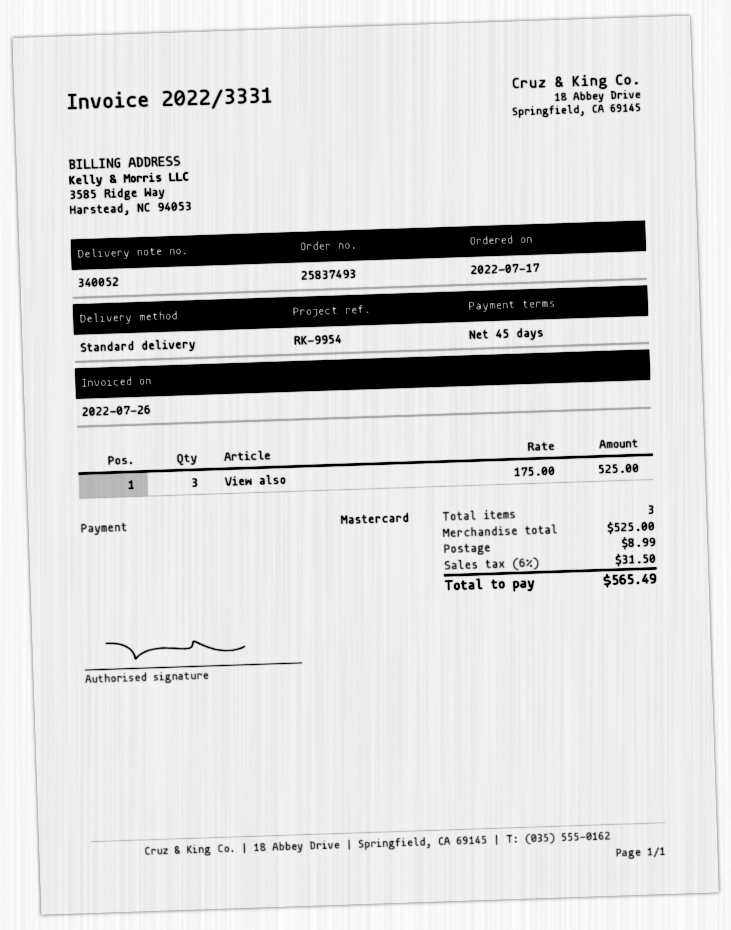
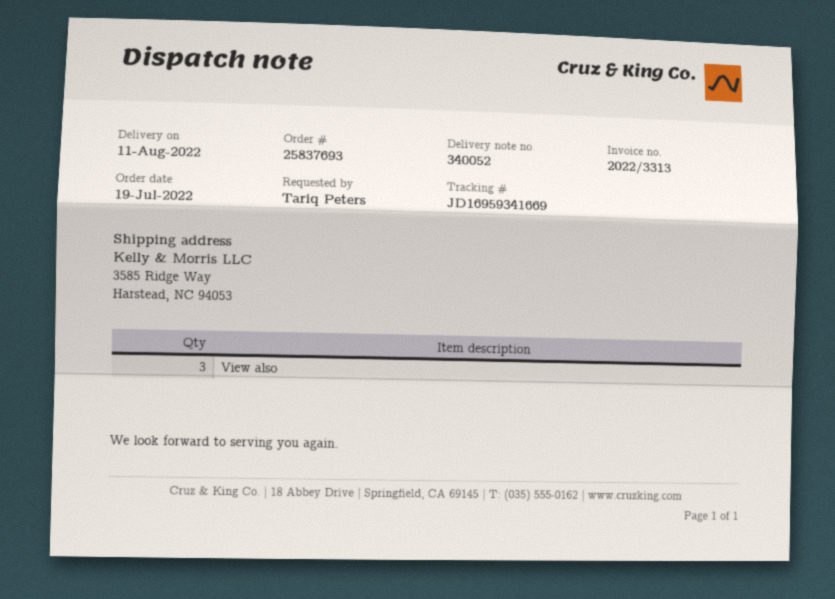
order number: 25837493 -> 25837693
order date: 2022-07-17 -> 2022-07-19
invoice number: 2022/3331 -> 2022/3313

